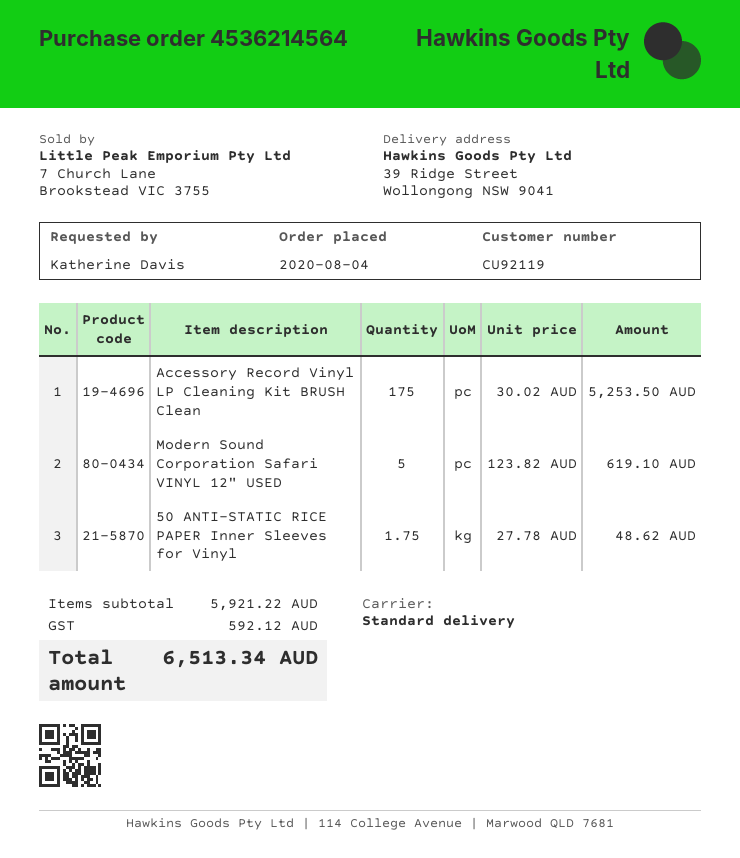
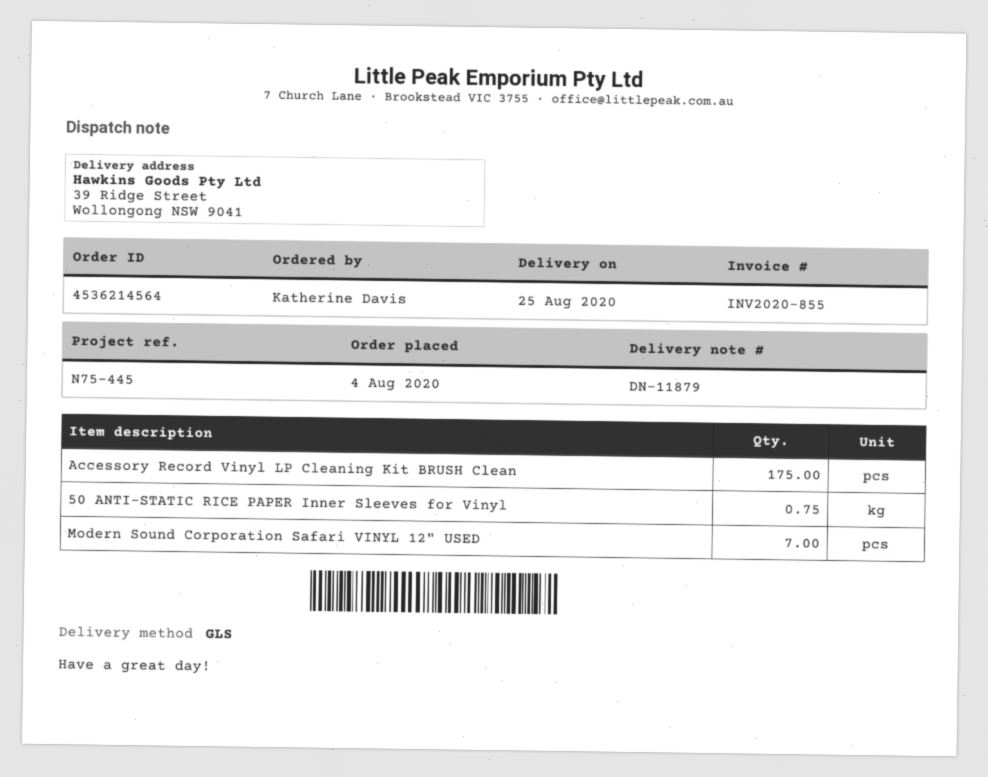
shipping method: standard -> GLS
Modern Sound Corporation Safari VINYL 12" USED: 5 -> 7
50 ANTI-STATIC RICE PAPER Inner Sleeves for Vinyl: 1.75 -> 0.75

